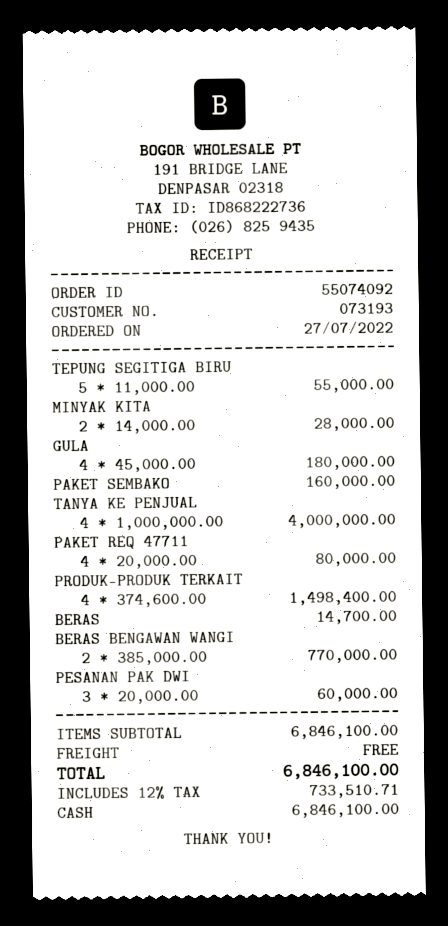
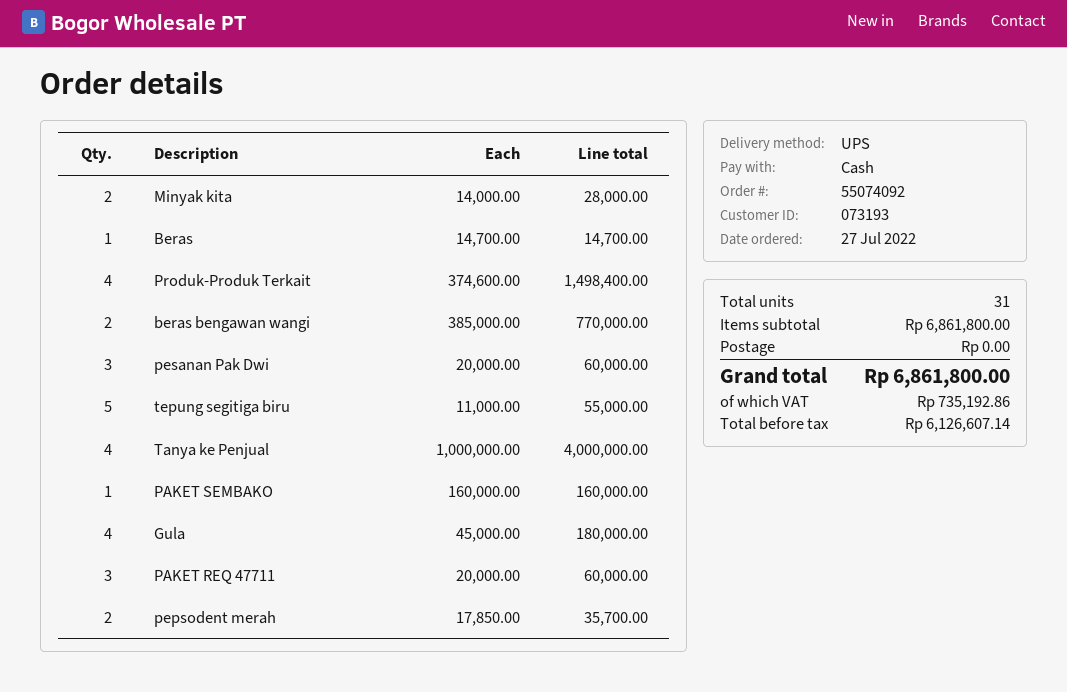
PAKET REQ 47711: 4 x 20000.00 = 80000.00 -> 3 x 20000.00 = 60000.00
pepsodent merah: none -> 2 x 17850.00 = 35700.00
subtotal: 6846100.00 -> 6861800.00
tax: 733510.71 -> 735192.86
total: 6846100.00 -> 6861800.00

